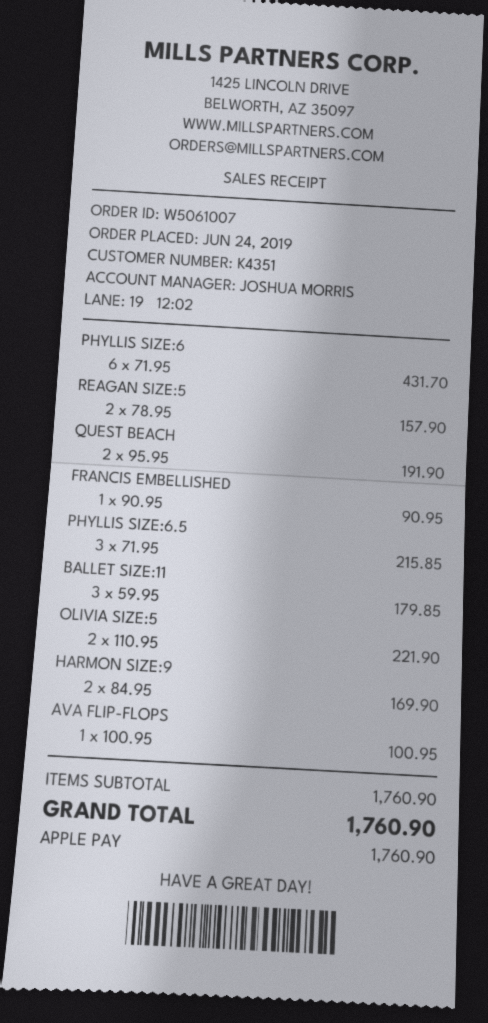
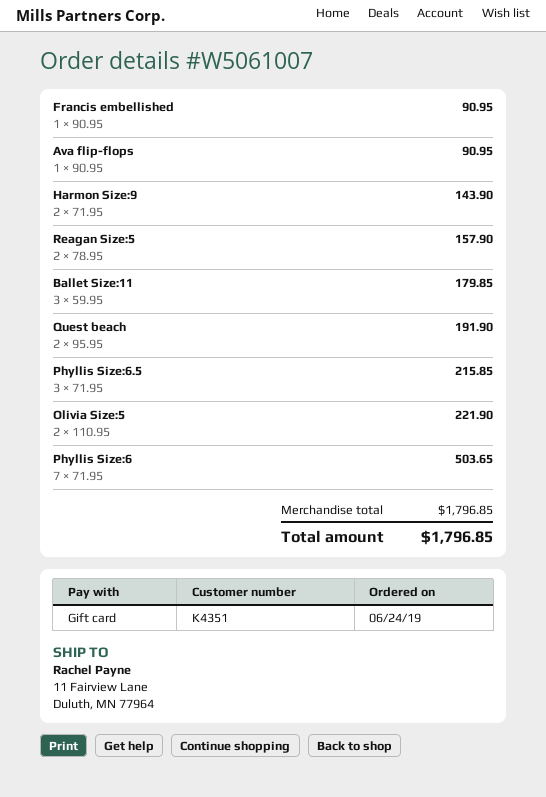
payment method: Apple Pay -> gift card
PHYLLIS SIZE:6: 6 x 71.95 = 431.70 -> 7 x 71.95 = 503.65
HARMON SIZE:9: 2 x 84.95 = 169.90 -> 2 x 71.95 = 143.90
AVA FLIP-FLOPS: 1 x 100.95 = 100.95 -> 1 x 90.95 = 90.95
subtotal: 1760.90 -> 1796.85
total: 1760.90 -> 1796.85

